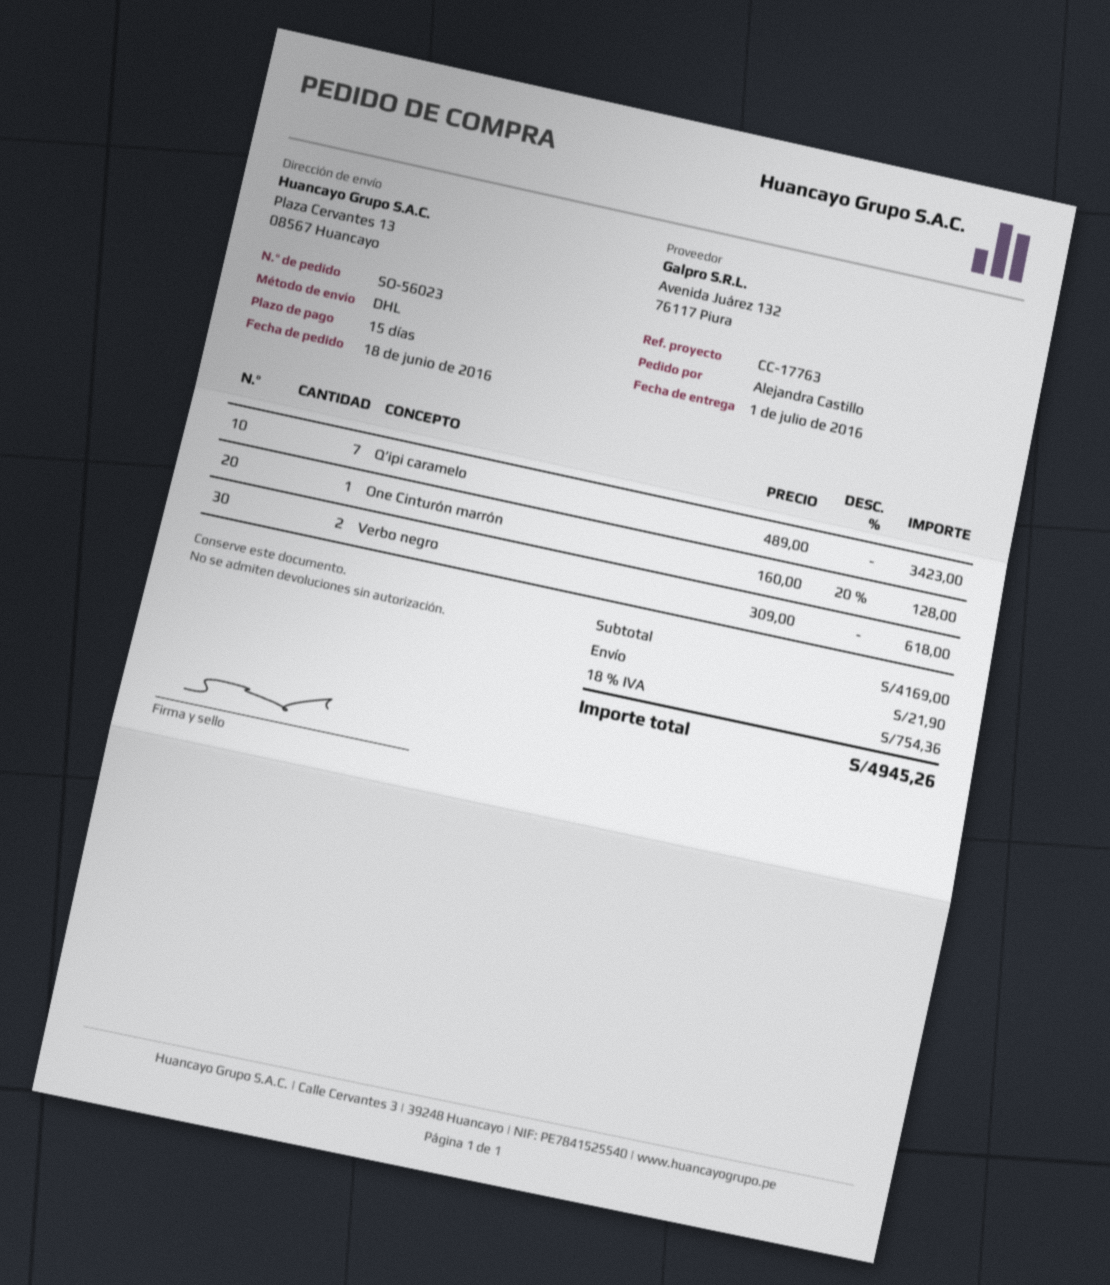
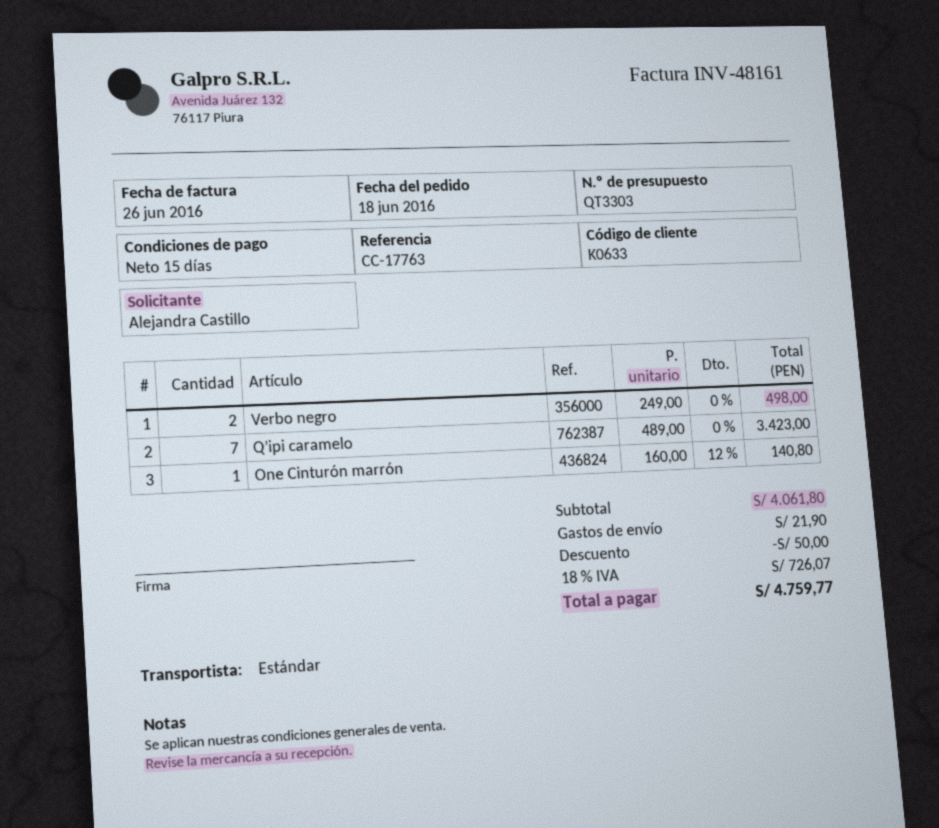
shipping method: DHL -> standard
One Cinturón marrón: 1 x 160.00 - 20% = 128.00 -> 1 x 160.00 - 12% = 140.80
Verbo negro: 2 x 309.00 = 618.00 -> 2 x 249.00 = 498.00
subtotal: 4169.00 -> 4061.80
discount: none -> 50.00
tax: 18% = 754.36 -> 18% = 726.07
total: 4945.26 -> 4759.77

